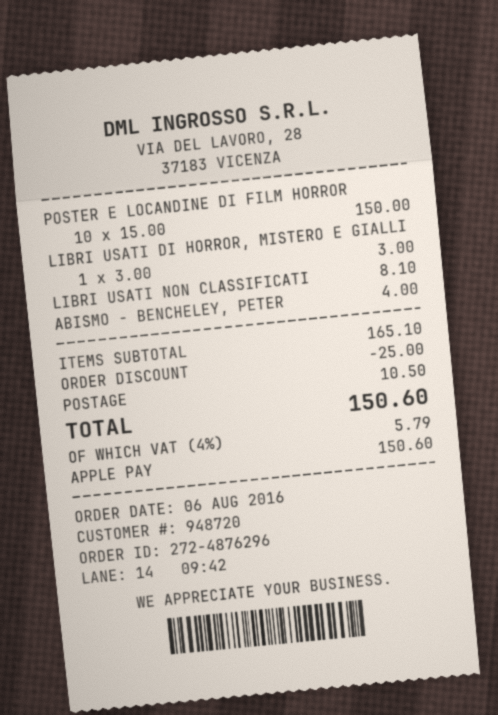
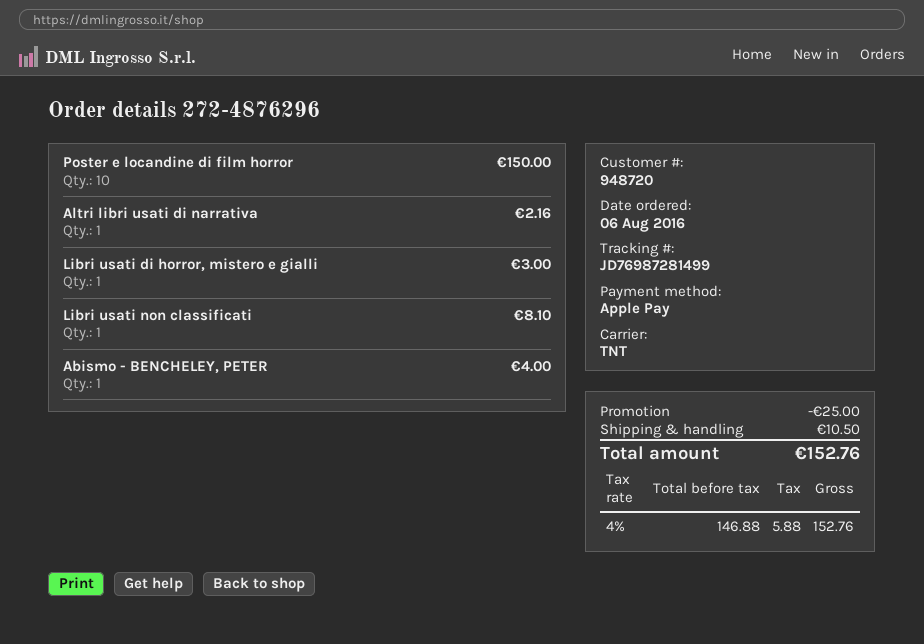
Altri libri usati di narrativa: none -> 1 for 2.16
tax: 4% = 5.79 -> 4% = 5.88
total: 150.60 -> 152.76

